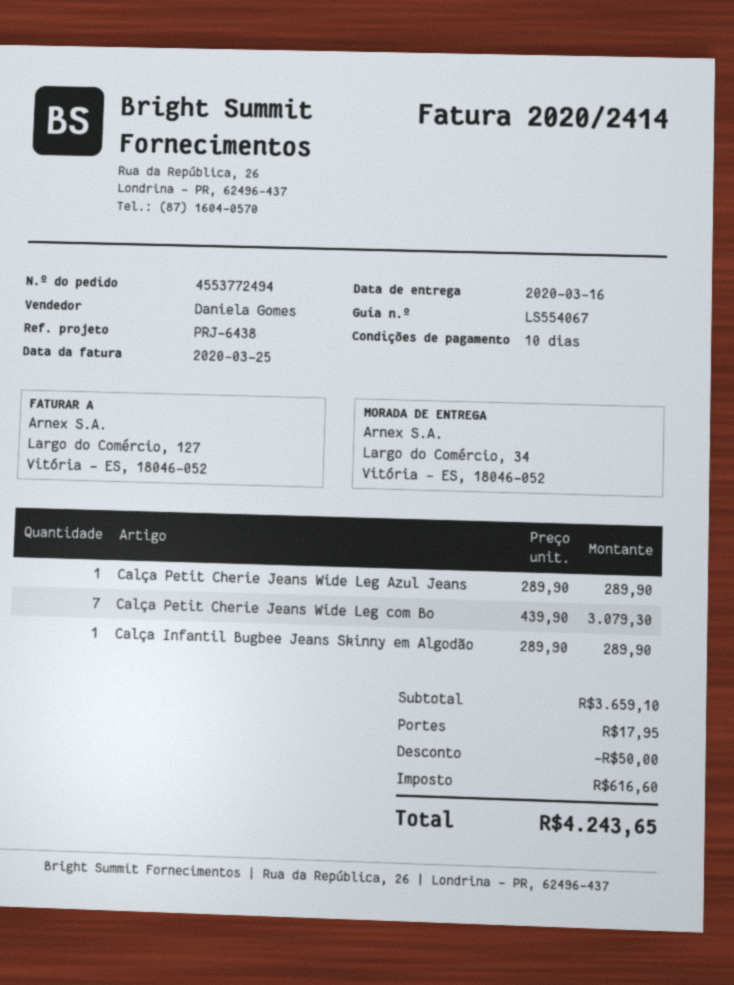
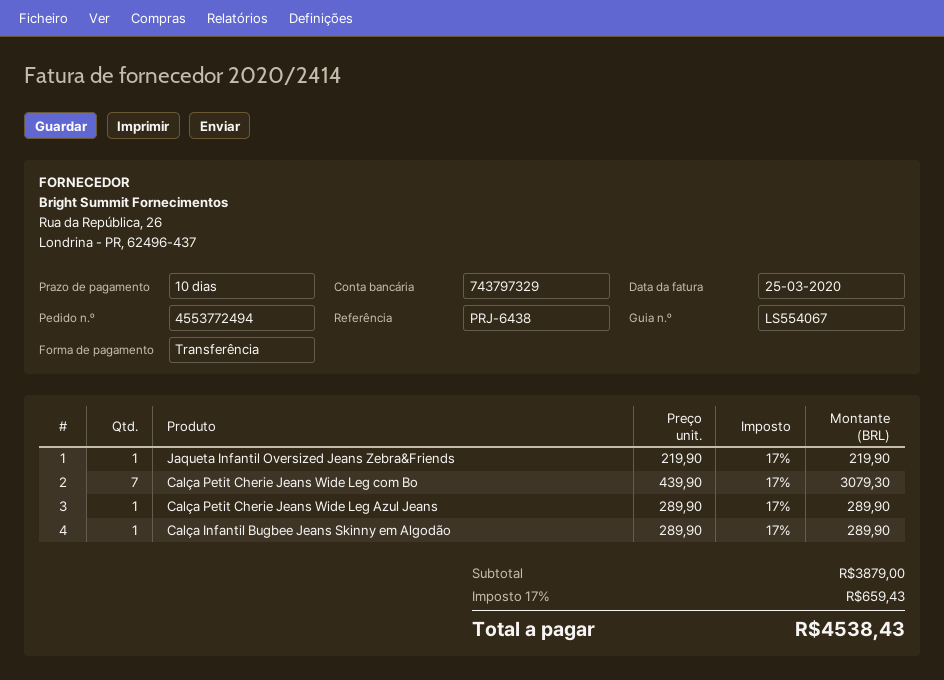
Jaqueta Infantil Oversized Jeans Zebra&Friends: none -> 1 x 219.90 = 219.90
subtotal: 3659.10 -> 3879.00
discount: 50.00 -> none
shipping: 17.95 -> none
tax: 616.60 -> 659.43
total: 4243.65 -> 4538.43

